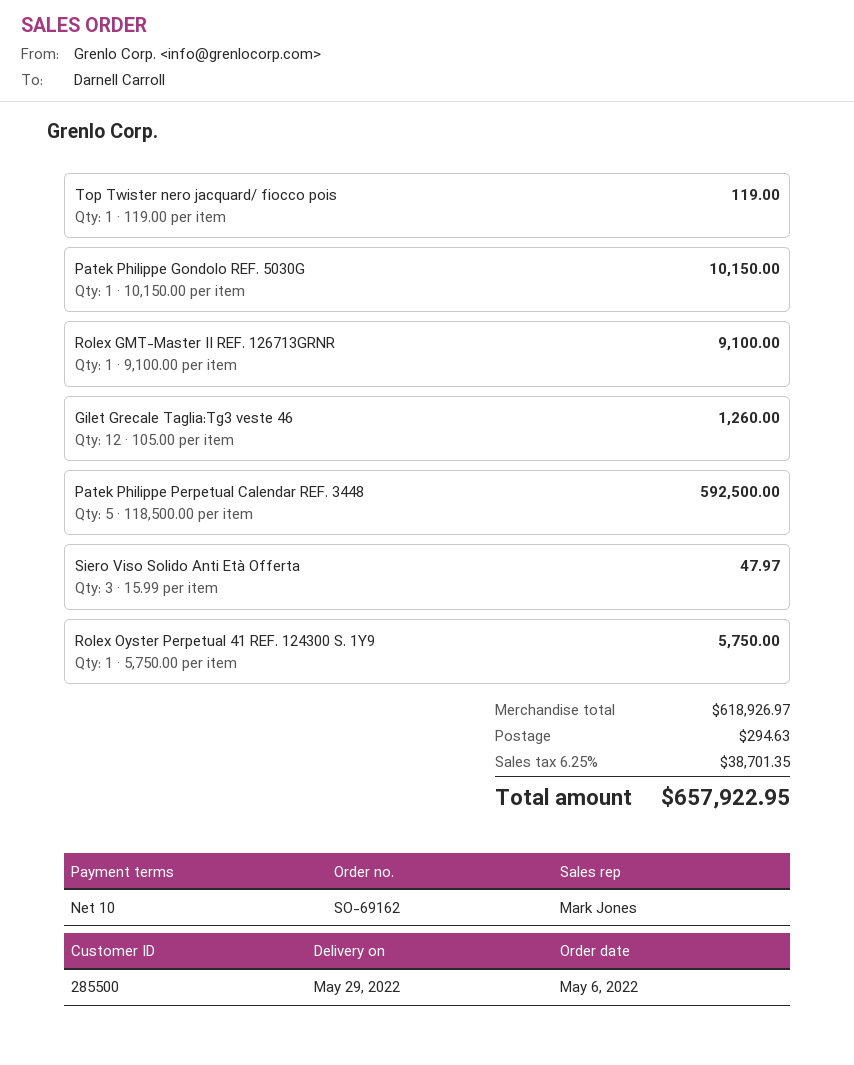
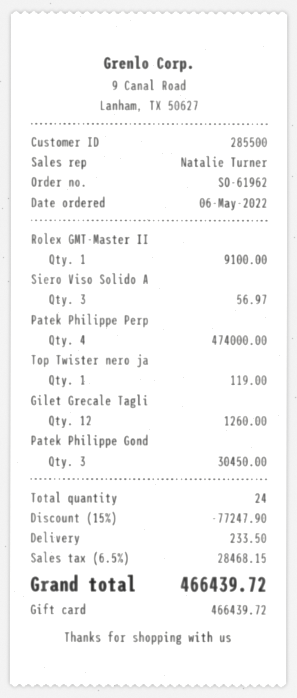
order number: SO-69162 -> SO-61962
sales rep: Mark Jones -> Natalie Turner
Patek Philippe Gondolo REF. 5030G: 1 for 10150.00 -> 3 for 30450.00
Patek Philippe Perpetual Calendar REF. 3448: 5 for 592500.00 -> 4 for 474000.00
Siero Viso Solido Anti Età Offerta: 3 for 47.97 -> 3 for 56.97
Rolex Oyster Perpetual 41 REF. 124300 S. 1Y9: 1 for 5750.00 -> none
discount: none -> 15% = 77247.90
shipping: 294.63 -> 233.50
tax: 6.25% = 38701.35 -> 6.5% = 28468.15
total: 657922.95 -> 466439.72

